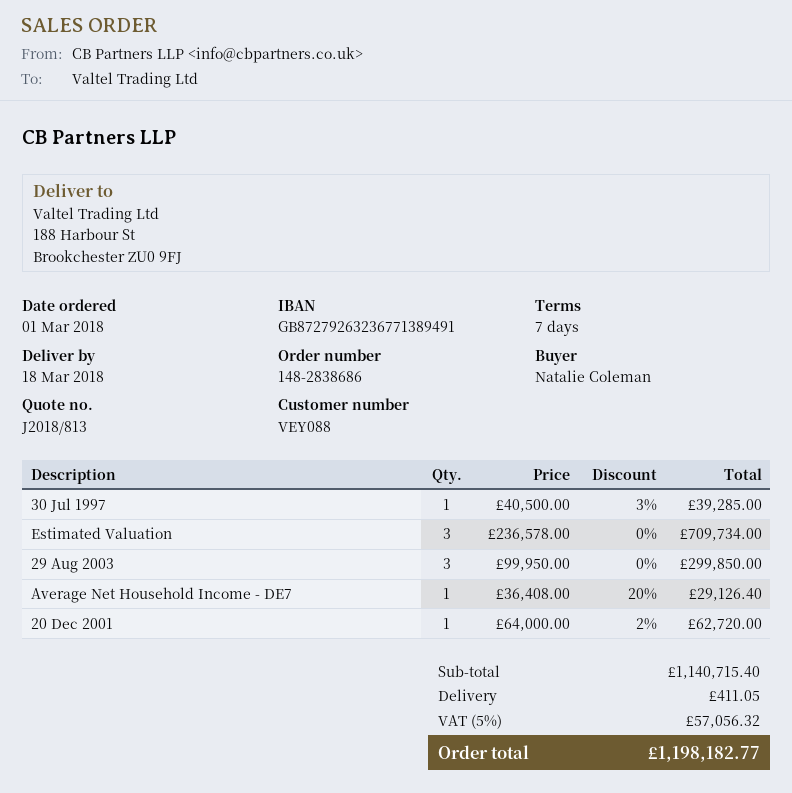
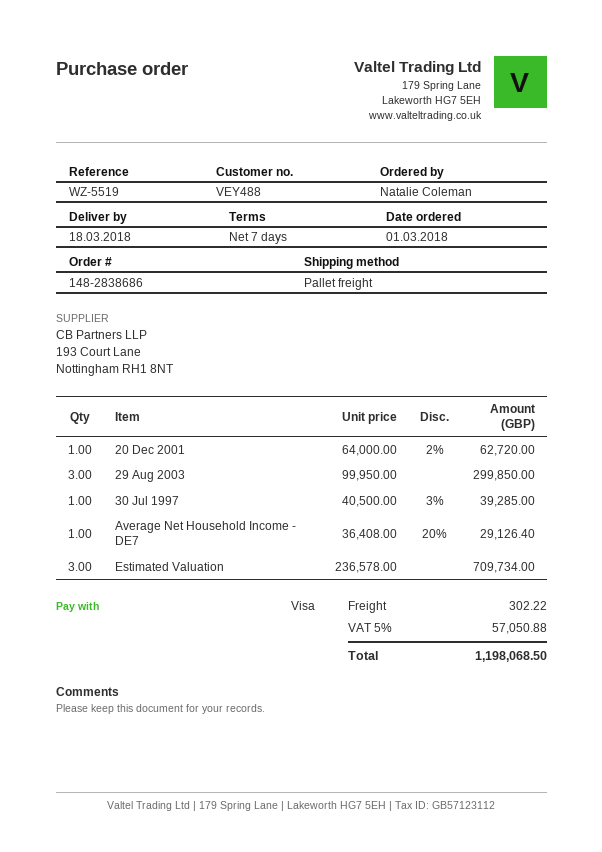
customer number: VEY088 -> VEY488
shipping: 411.05 -> 302.22
tax: 5% = 57056.32 -> 5% = 57050.88
total: 1198182.77 -> 1198068.50

